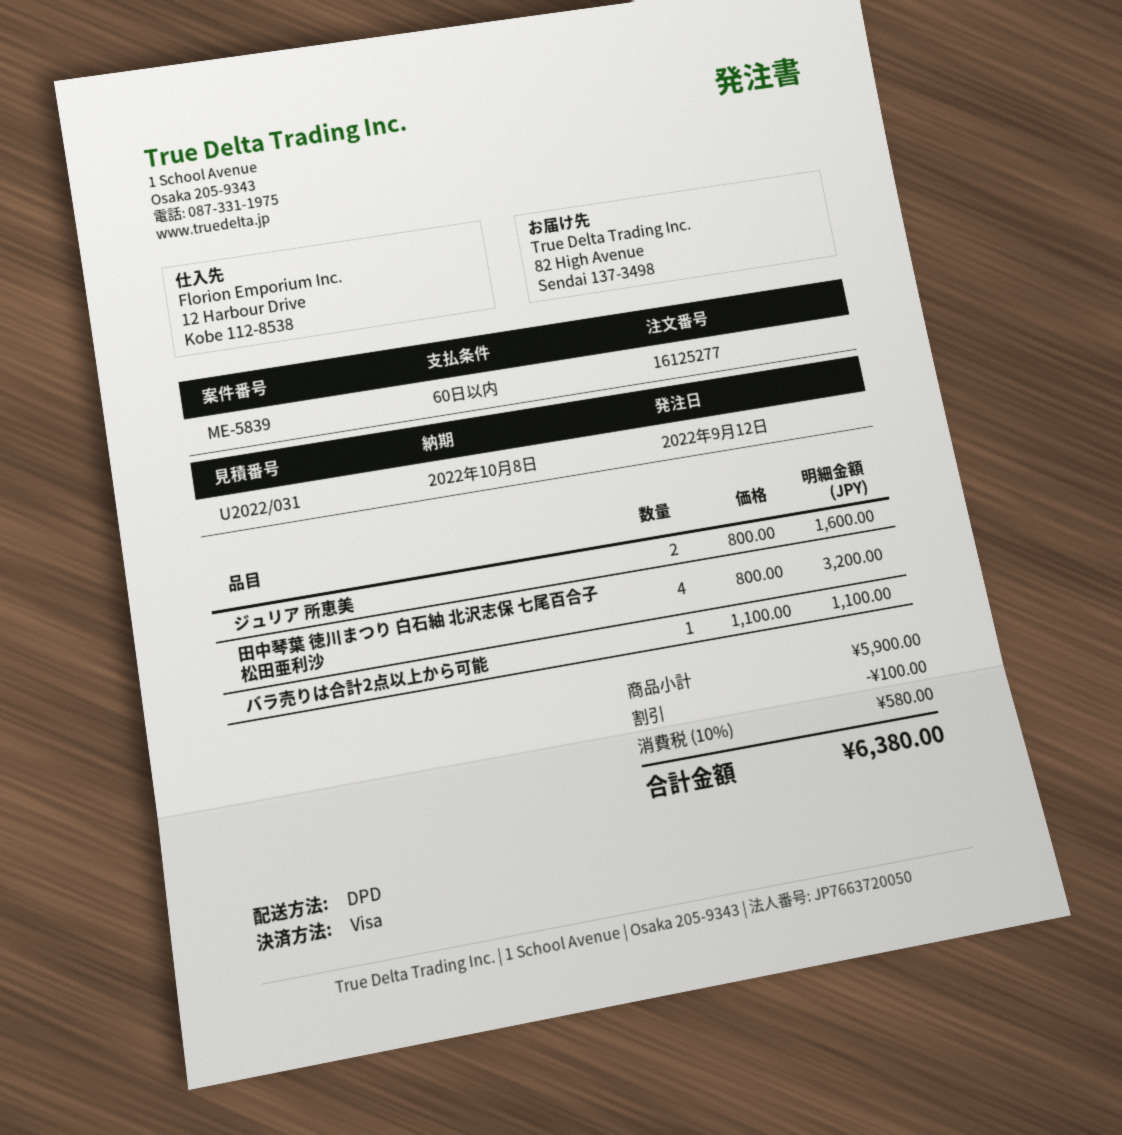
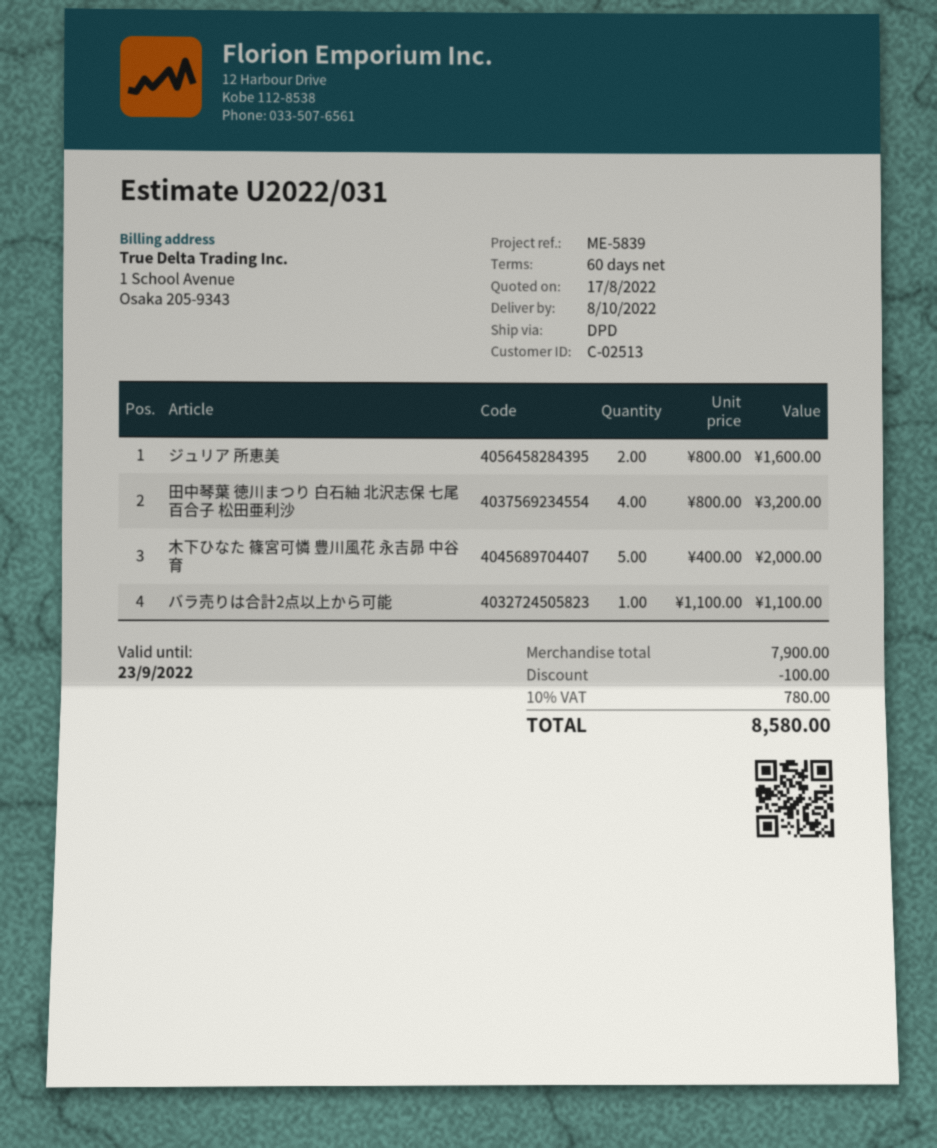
木下ひなた 篠宮可憐 豊川風花 永吉昴 中谷育: none -> 5 x 400.00 = 2000.00
subtotal: 5900.00 -> 7900.00
tax: 10% = 580.00 -> 10% = 780.00
total: 6380.00 -> 8580.00

